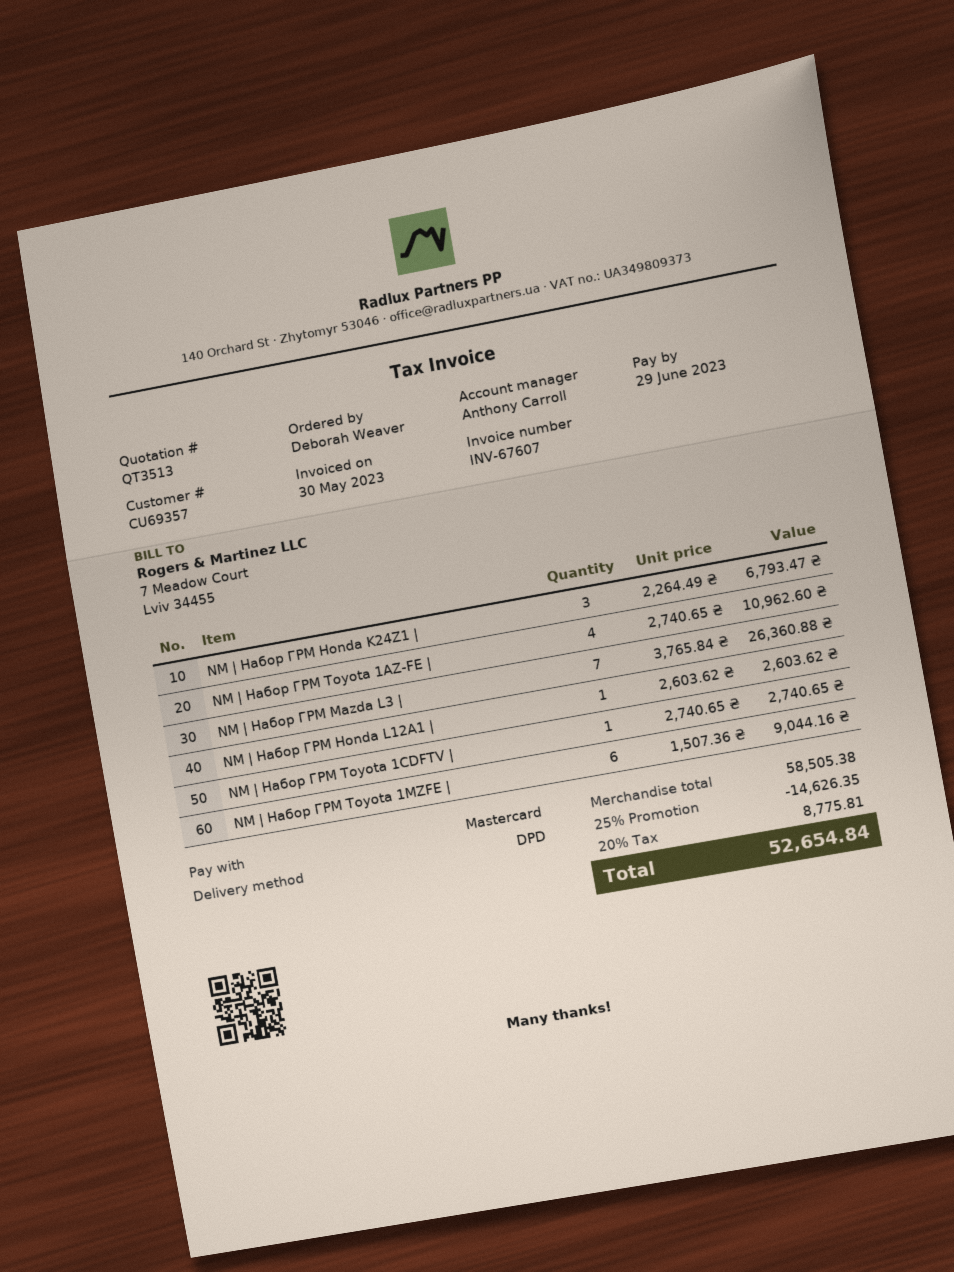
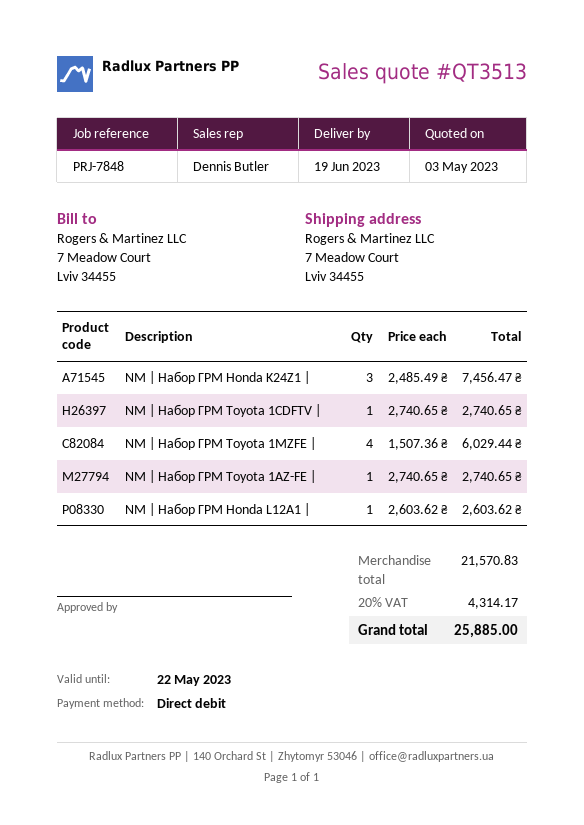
sales rep: Anthony Carroll -> Dennis Butler
payment method: Mastercard -> direct debit
NM | Набор ГРМ Honda K24Z1 |: 3 x 2264.49 = 6793.47 -> 3 x 2485.49 = 7456.47
NM | Набор ГРМ Toyota 1AZ-FE |: 4 x 2740.65 = 10962.60 -> 1 x 2740.65 = 2740.65
NM | Набор ГРМ Mazda L3 |: 7 x 3765.84 = 26360.88 -> none
NM | Набор ГРМ Toyota 1MZFE |: 6 x 1507.36 = 9044.16 -> 4 x 1507.36 = 6029.44
subtotal: 58505.38 -> 21570.83
discount: 25% = 14626.35 -> none
tax: 20% = 8775.81 -> 20% = 4314.17
total: 52654.84 -> 25885.00

